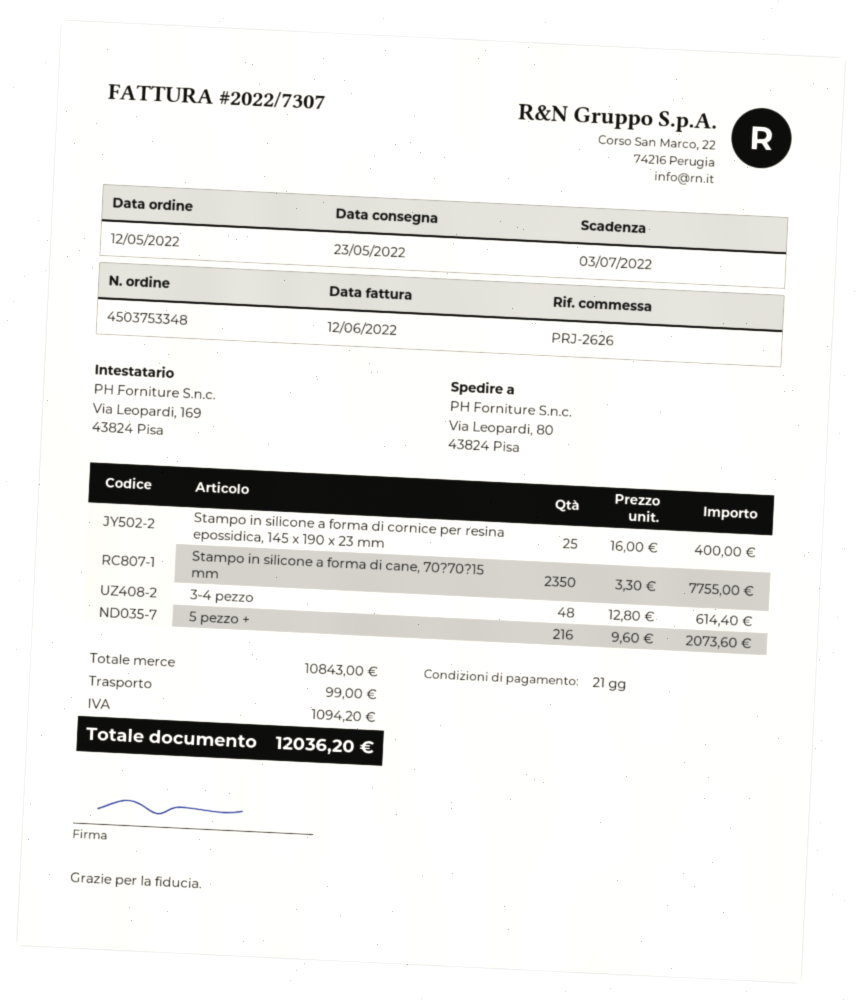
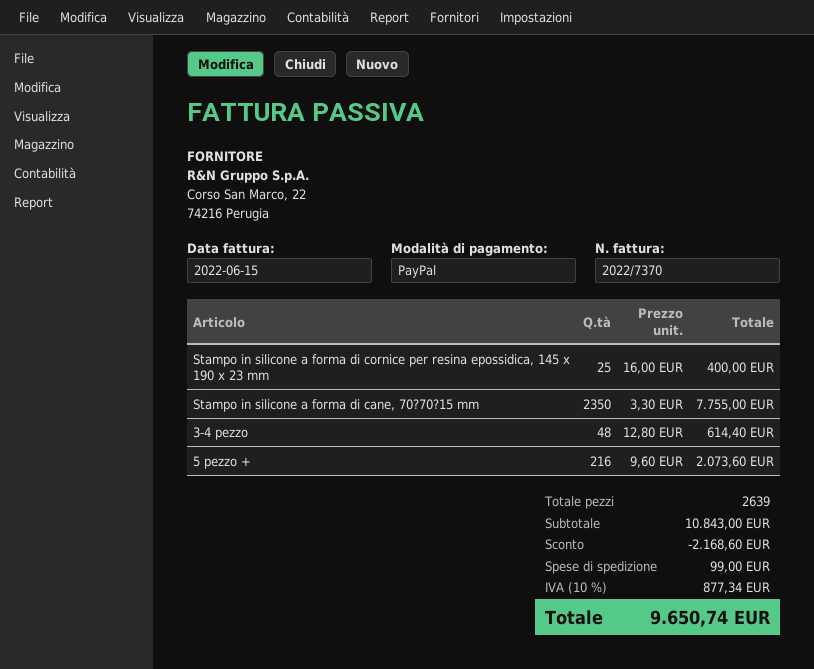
invoice number: 2022/7307 -> 2022/7370
invoice date: 2022-06-12 -> 2022-06-15
discount: none -> 2168.60
tax: 1094.20 -> 877.34
total: 12036.20 -> 9650.74

